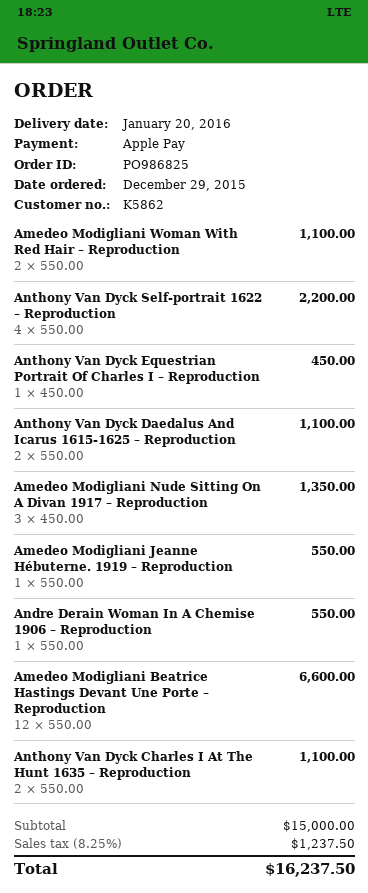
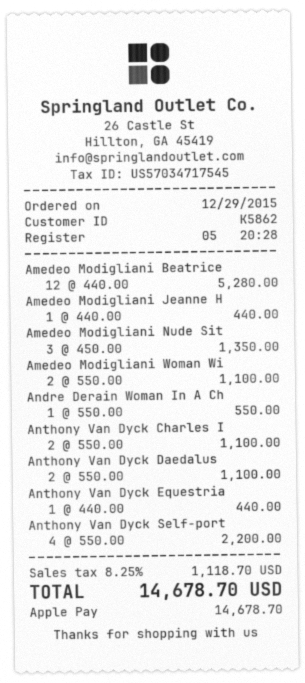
Anthony Van Dyck Equestrian Portrait Of Charles I – Reproduction: 1 x 450.00 = 450.00 -> 1 x 440.00 = 440.00
Amedeo Modigliani Jeanne Hébuterne. 1919 – Reproduction: 1 x 550.00 = 550.00 -> 1 x 440.00 = 440.00
Amedeo Modigliani Beatrice Hastings Devant Une Porte – Reproduction: 12 x 550.00 = 6600.00 -> 12 x 440.00 = 5280.00
tax: 8.25% = 1237.50 -> 8.25% = 1118.70
total: 16237.50 -> 14678.70

